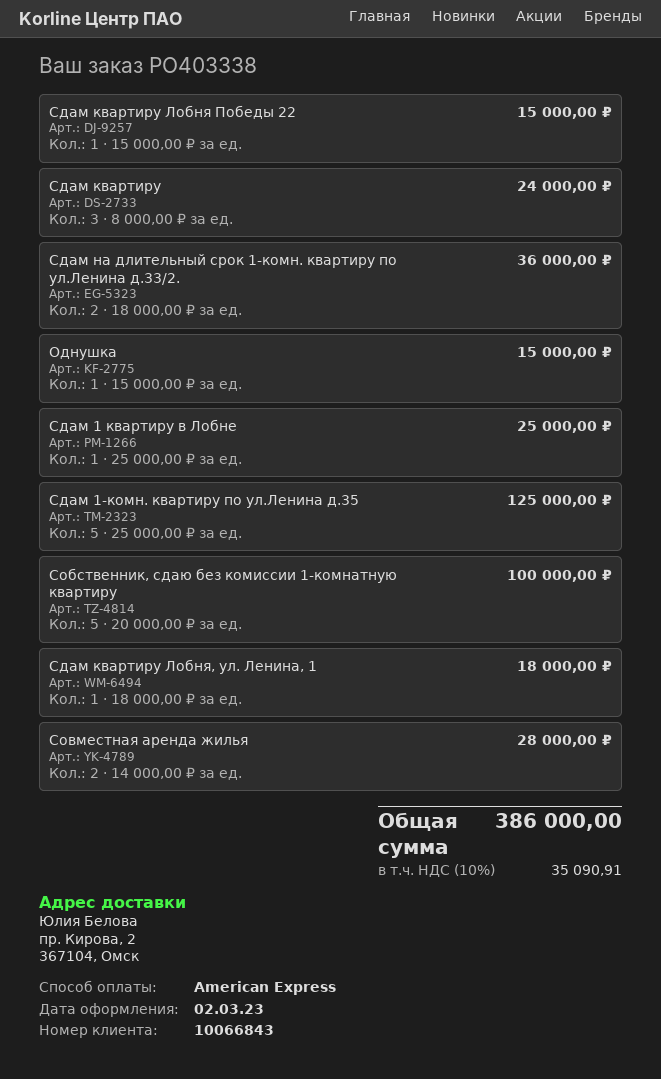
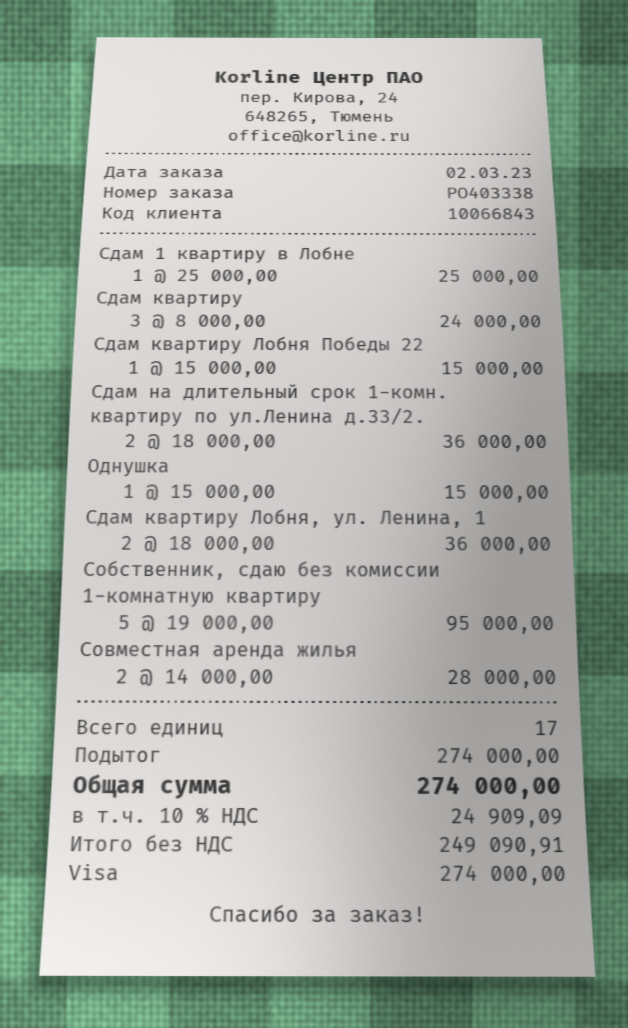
payment method: American Express -> Visa
Сдам 1-комн. квартиру по ул.Ленина д.35: 5 x 25000.00 = 125000.00 -> none
Собственник, сдаю без комиссии 1-комнатную квартиру: 5 x 20000.00 = 100000.00 -> 5 x 19000.00 = 95000.00
Сдам квартиру Лобня, ул. Ленина, 1: 1 x 18000.00 = 18000.00 -> 2 x 18000.00 = 36000.00
tax: 10% = 35090.91 -> 10% = 24909.09
total: 386000.00 -> 274000.00

